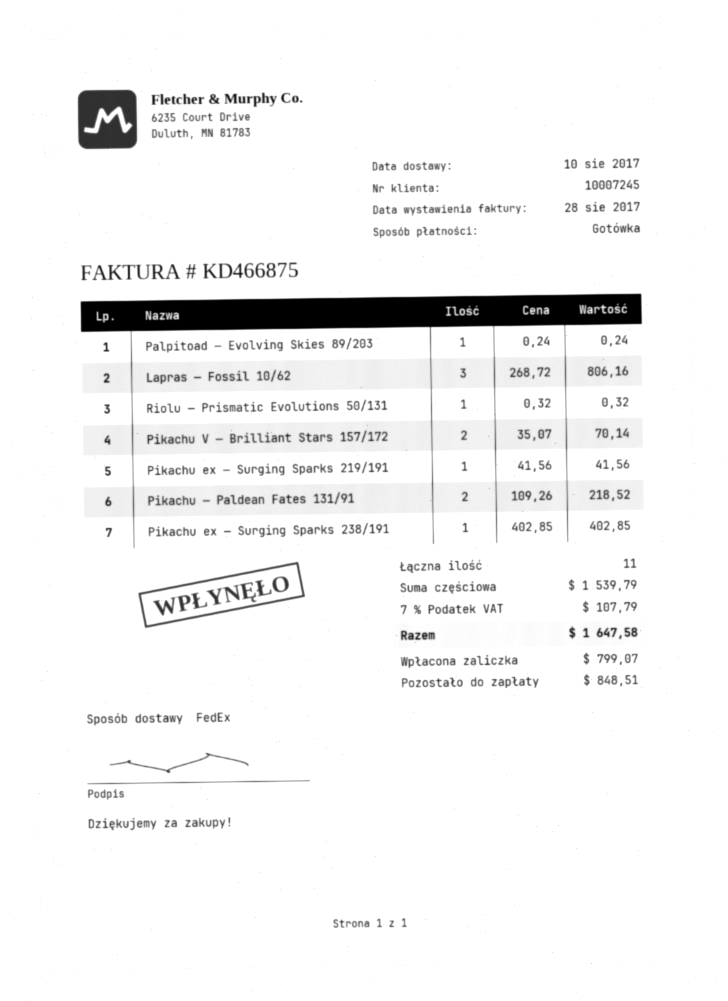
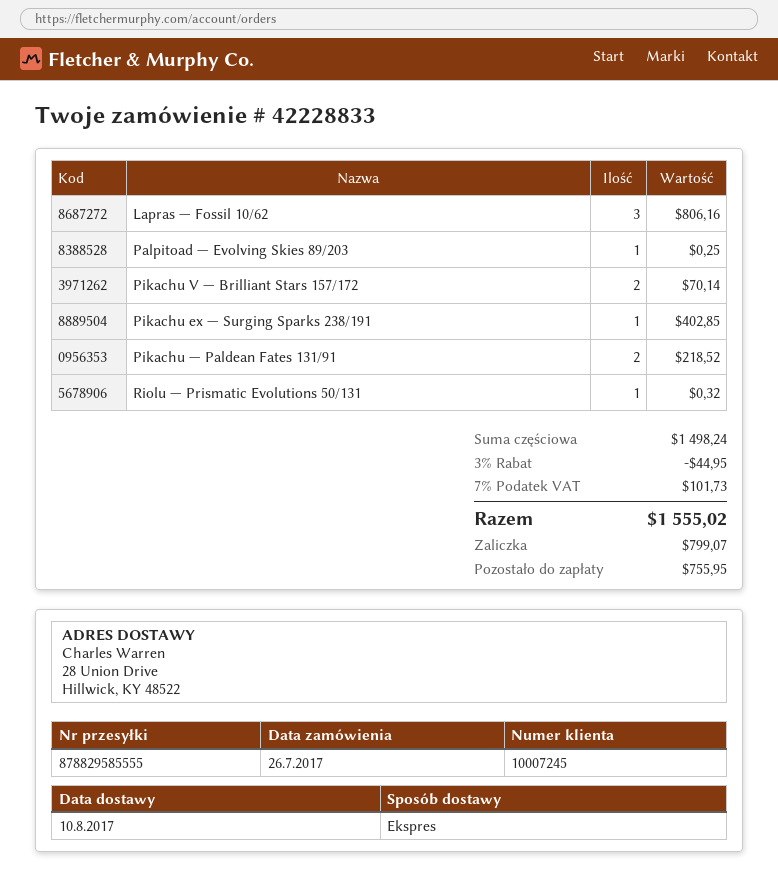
shipping method: FedEx -> express
Palpitoad — Evolving Skies 89/203: 1 for 0.24 -> 1 for 0.25
Pikachu ex — Surging Sparks 219/191: 1 for 41.56 -> none
subtotal: 1539.79 -> 1498.24
discount: none -> 3% = 44.95
tax: 7% = 107.79 -> 7% = 101.73
total: 1647.58 -> 1555.02
balance: 848.51 -> 755.95

